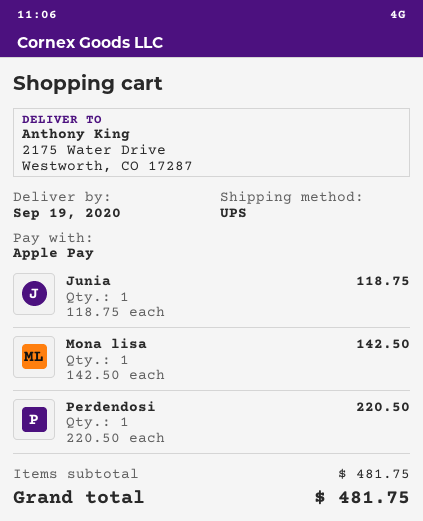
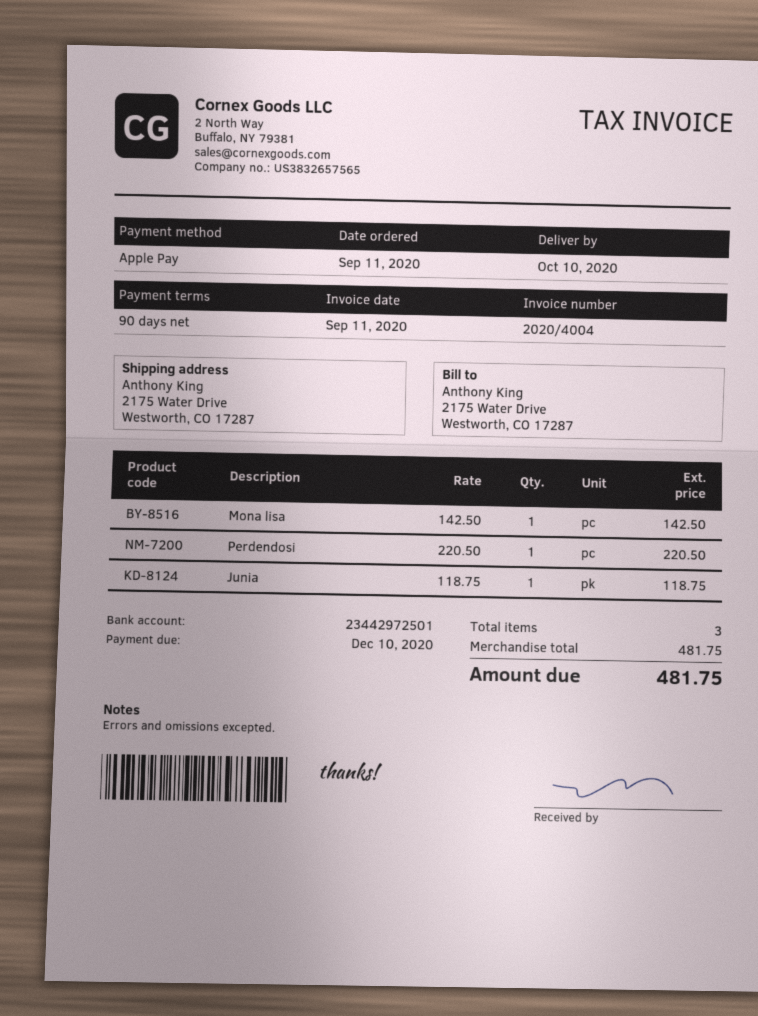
delivery date: 2020-09-19 -> 2020-10-10

